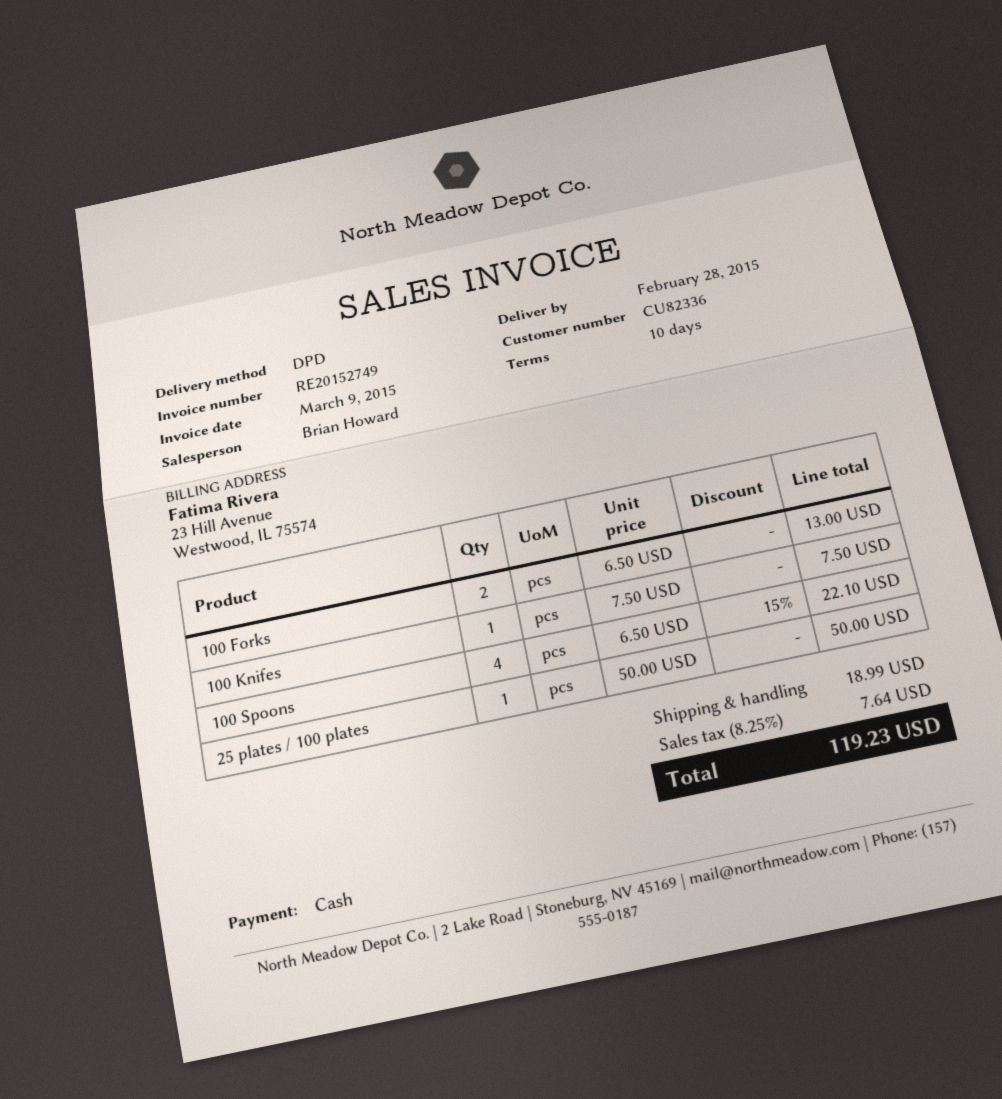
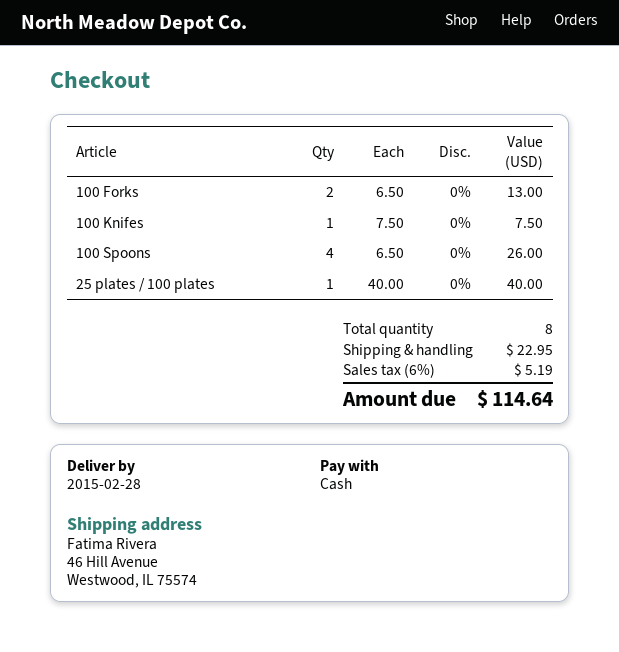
100 Spoons: 4 x 6.50 - 15% = 22.10 -> 4 x 6.50 = 26.00
25 plates / 100 plates: 1 x 50.00 = 50.00 -> 1 x 40.00 = 40.00
shipping: 18.99 -> 22.95
tax: 8.25% = 7.64 -> 6% = 5.19
total: 119.23 -> 114.64

